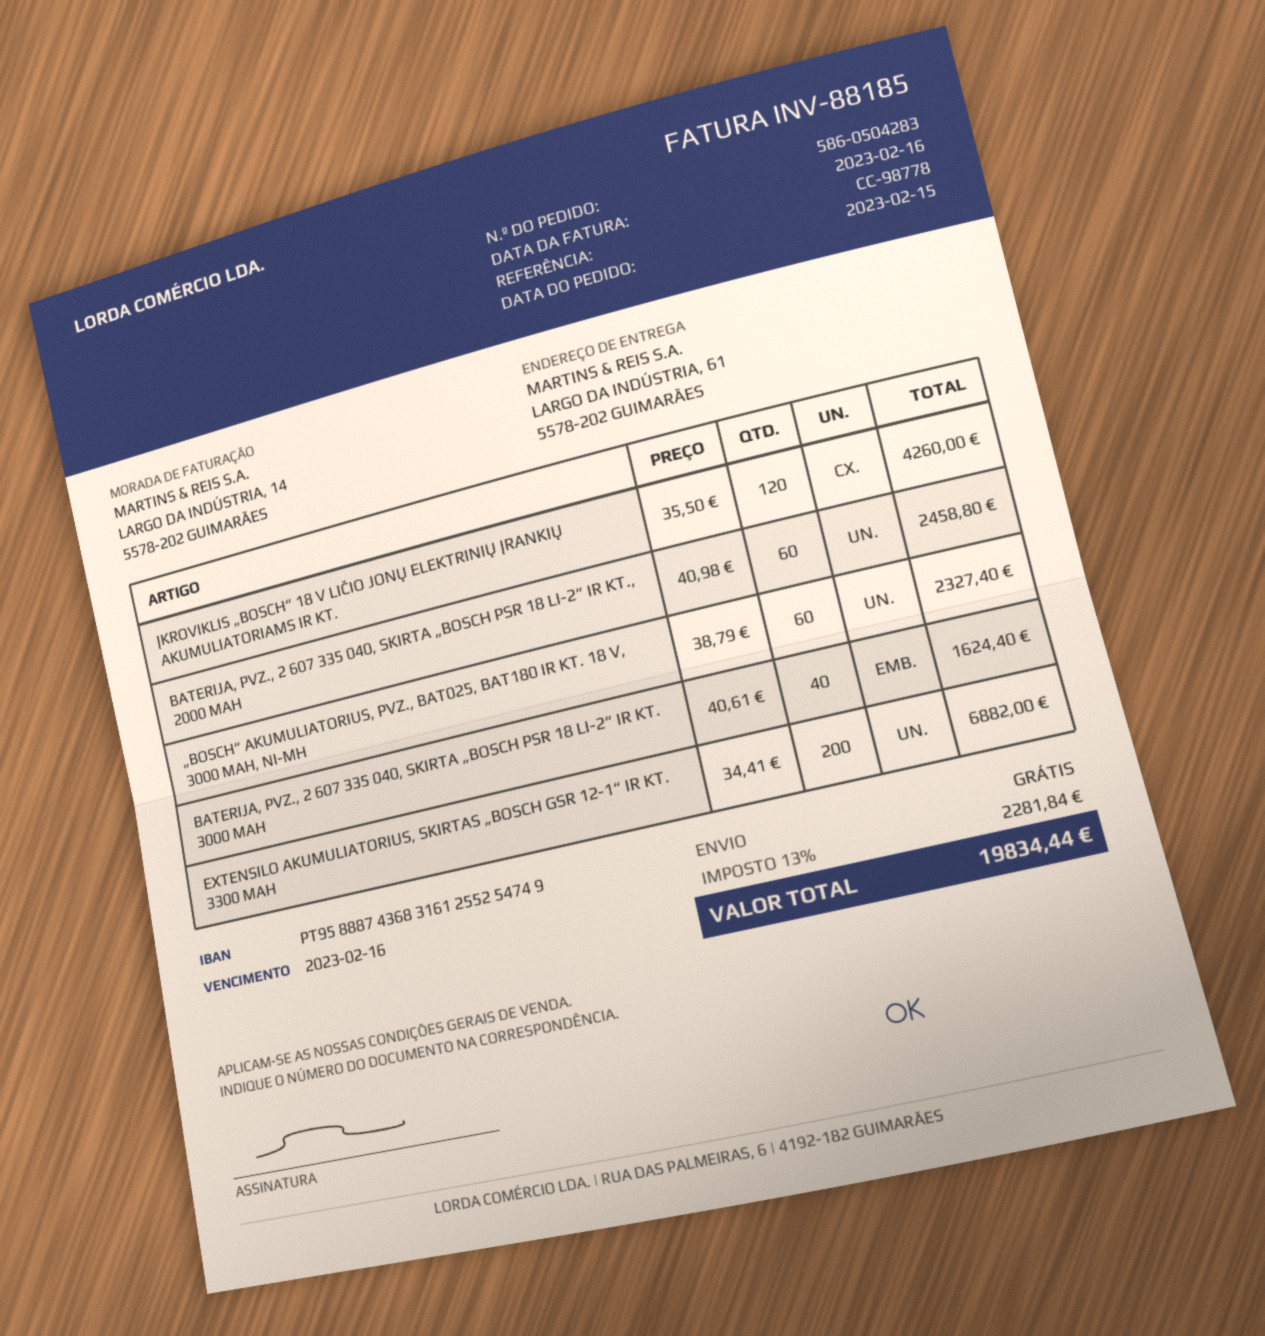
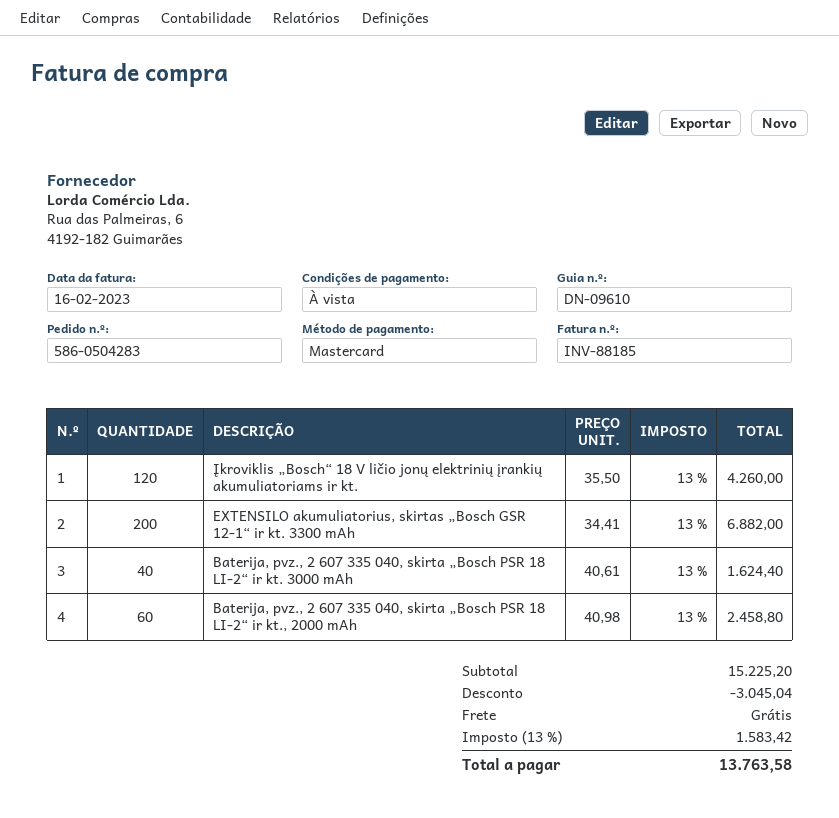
„BOSCH“ AKUMULIATORIUS, PVZ., BAT025, BAT180 IR KT. 18 V, 3000 MAH, NI-MH: 60 x 38.79 = 2327.40 -> none
discount: none -> 3045.04
tax: 13% = 2281.84 -> 13% = 1583.42
total: 19834.44 -> 13763.58

